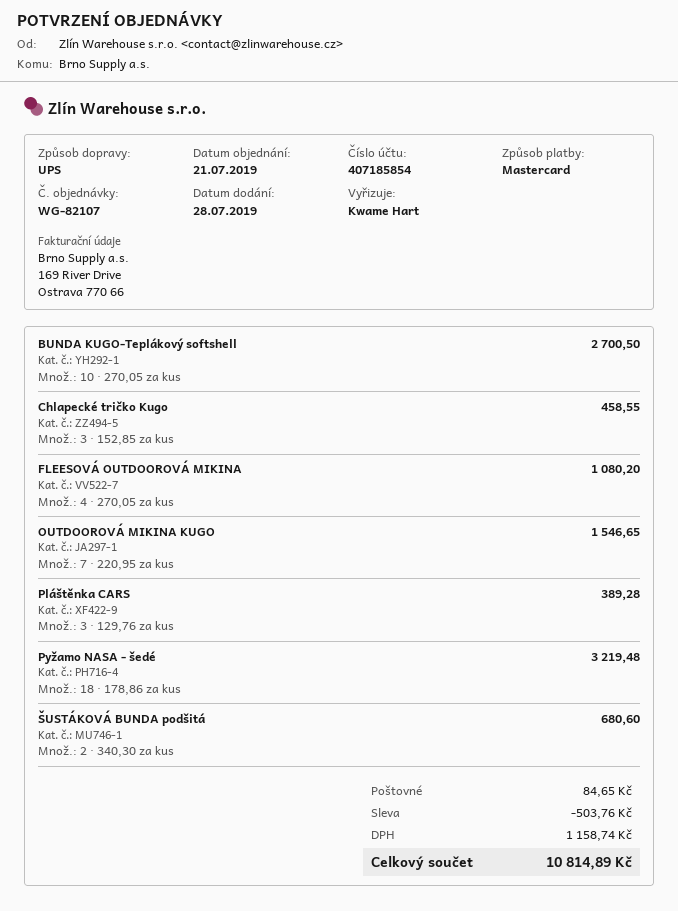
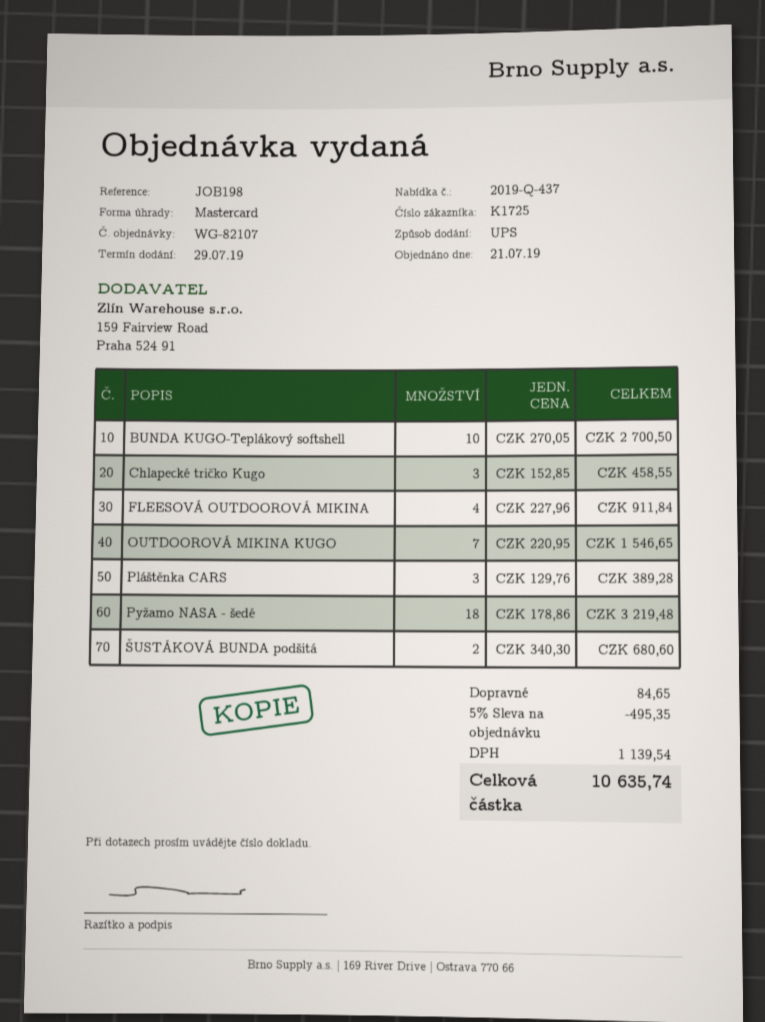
delivery date: 2019-07-28 -> 2019-07-29
FLEESOVÁ OUTDOOROVÁ MIKINA: 4 x 270.05 = 1080.20 -> 4 x 227.96 = 911.84
discount: 503.76 -> 495.35
tax: 1158.74 -> 1139.54
total: 10814.89 -> 10635.74

